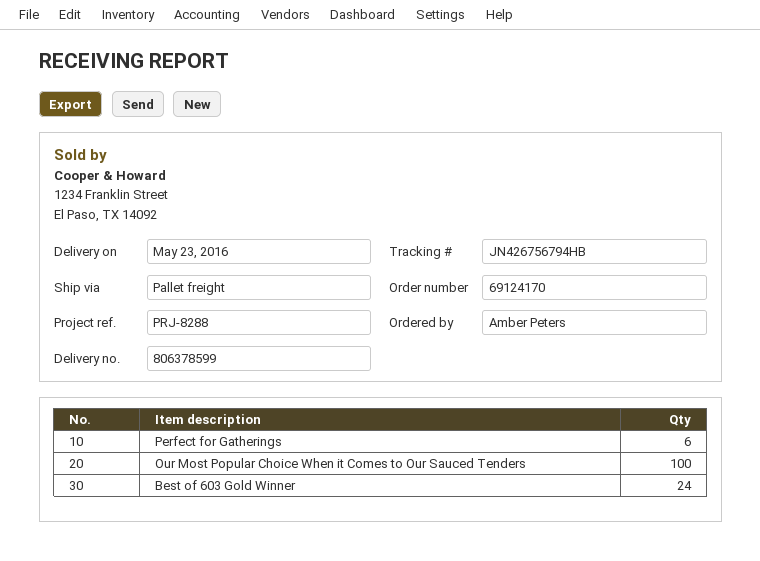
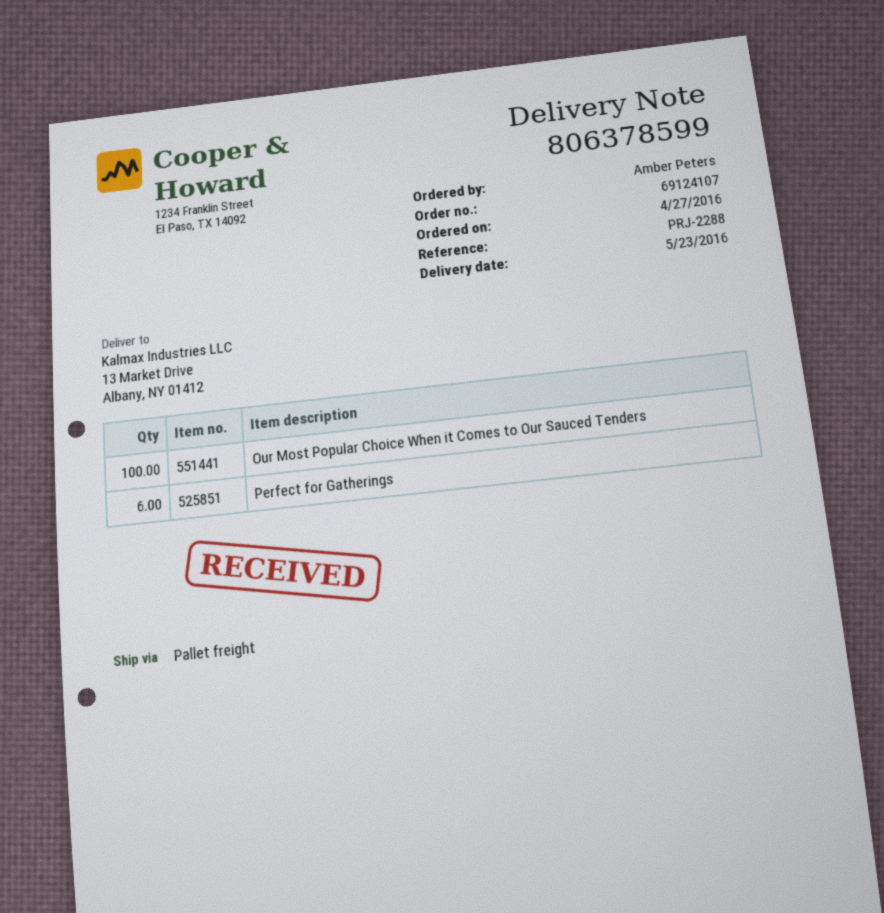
order number: 69124170 -> 69124107
reference: PRJ-8288 -> PRJ-2288
Best of 603 Gold Winner: 24 -> none

